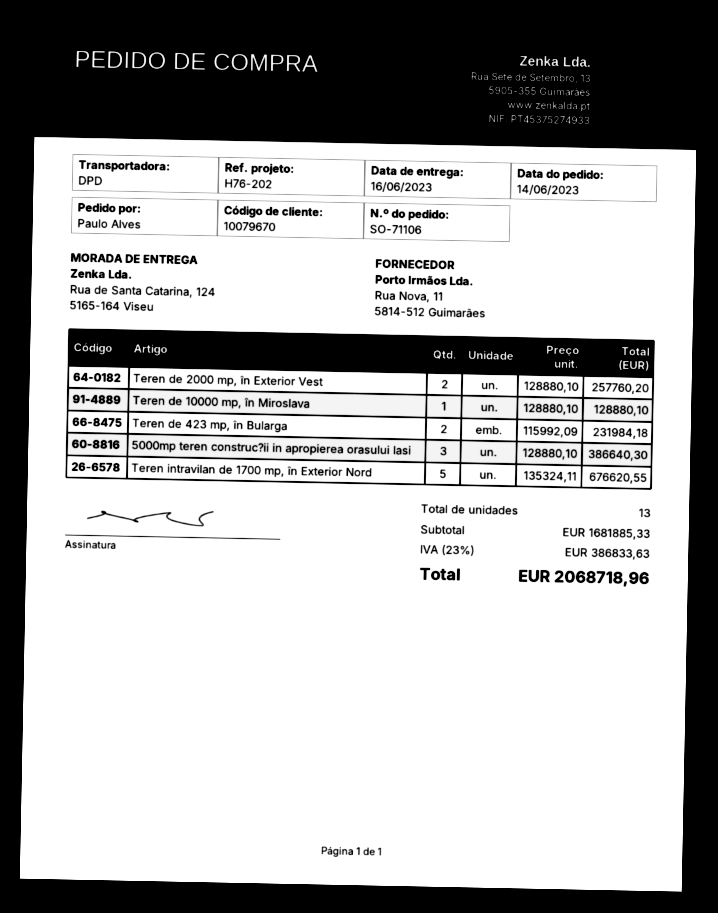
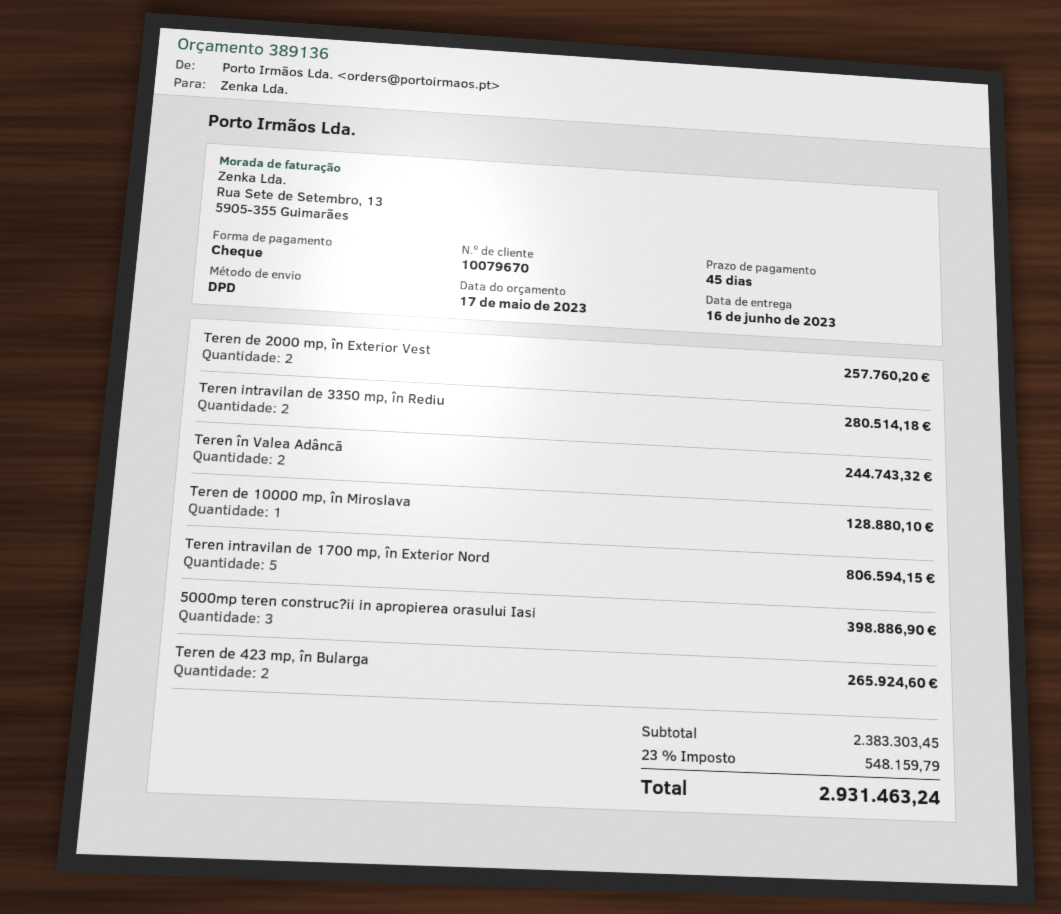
Teren de 423 mp, în Bularga: 2 for 231984.18 -> 2 for 265924.60
5000mp teren construc?ii in apropierea orasului Iasi: 3 for 386640.30 -> 3 for 398886.90
Teren intravilan de 1700 mp, în Exterior Nord: 5 for 676620.55 -> 5 for 806594.15
Teren intravilan de 3350 mp, în Rediu: none -> 2 for 280514.18
Teren în Valea Adâncă: none -> 2 for 244743.32
subtotal: 1681885.33 -> 2383303.45
tax: 23% = 386833.63 -> 23% = 548159.79
total: 2068718.96 -> 2931463.24

